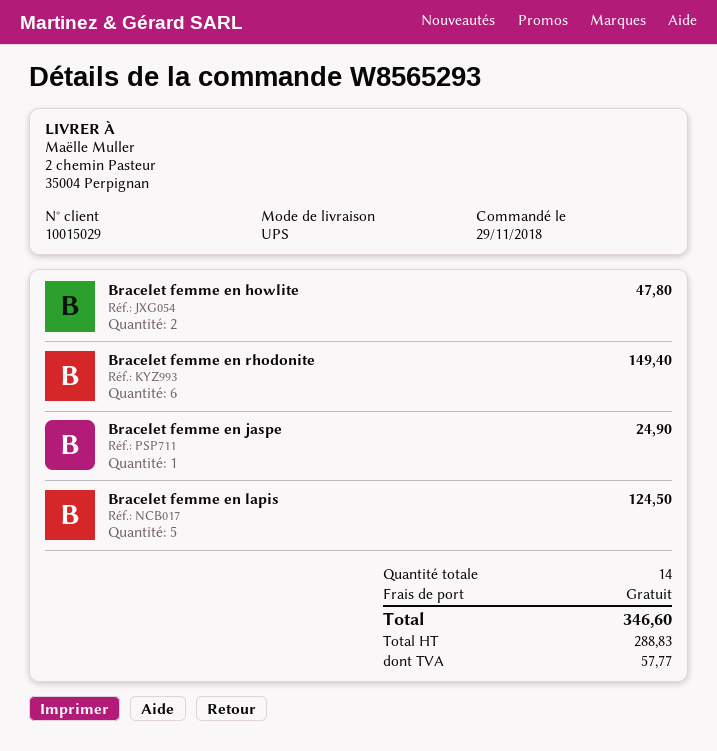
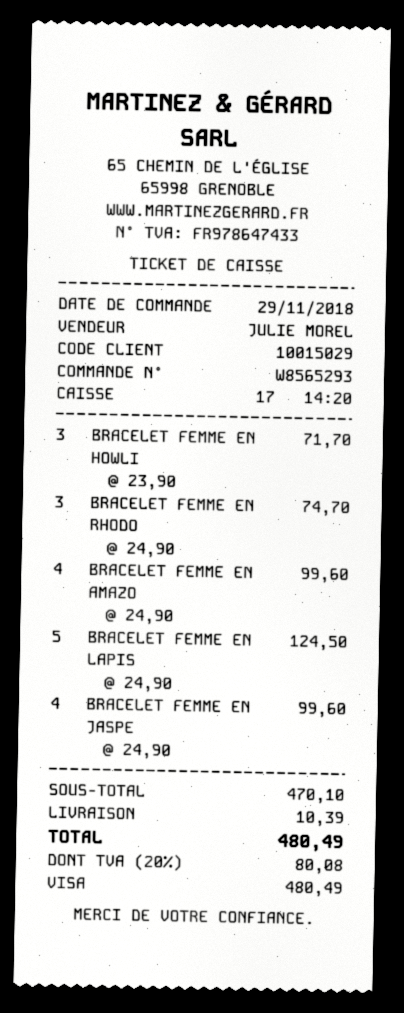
Bracelet femme en howlite: 2 for 47.80 -> 3 for 71.70
Bracelet femme en rhodonite: 6 for 149.40 -> 3 for 74.70
Bracelet femme en jaspe: 1 for 24.90 -> 4 for 99.60
BRACELET FEMME EN AMAZO: none -> 4 for 99.60
shipping: 0.00 -> 10.39
tax: 57.77 -> 80.08
total: 346.60 -> 480.49

